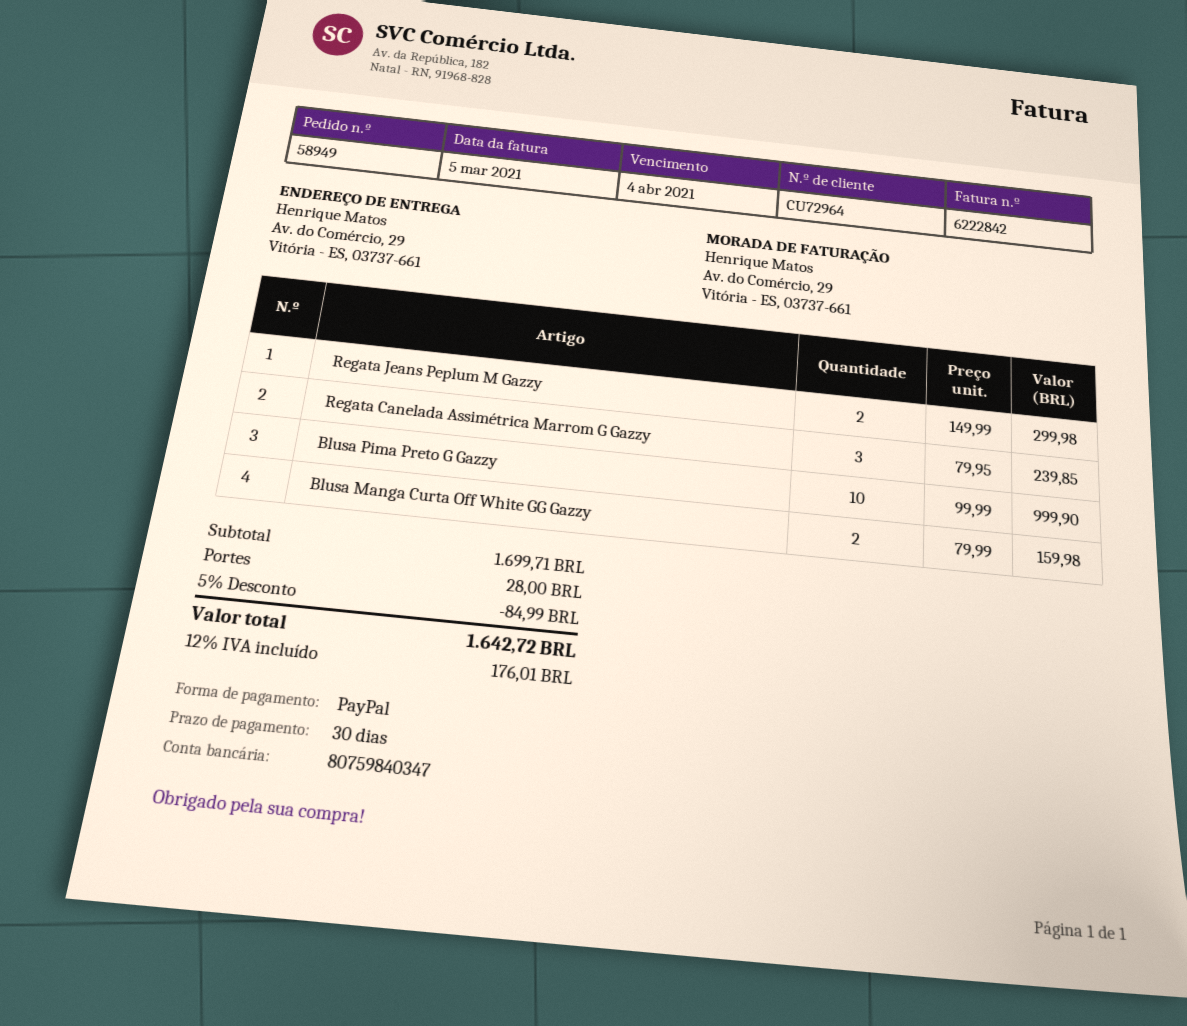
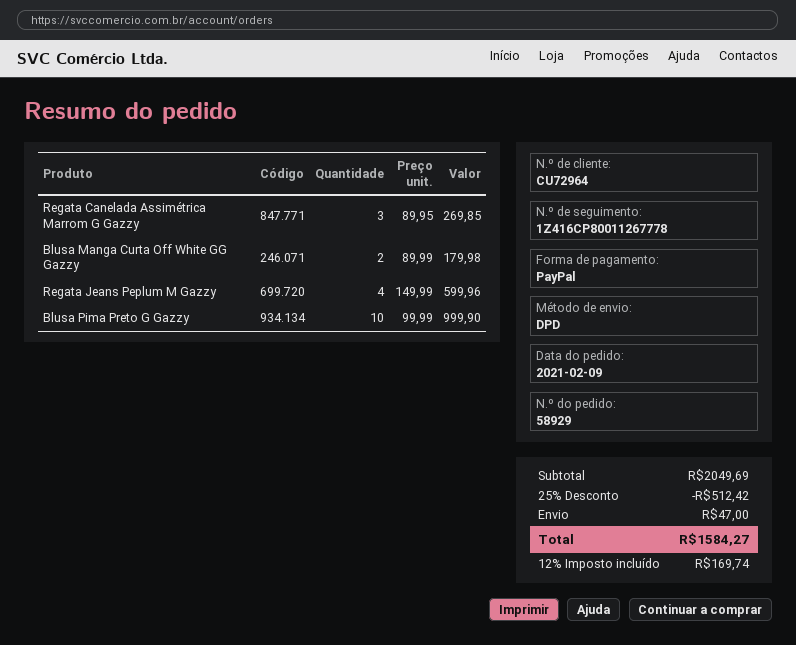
order number: 58949 -> 58929
Regata Jeans Peplum M Gazzy: 2 x 149.99 = 299.98 -> 4 x 149.99 = 599.96
Regata Canelada Assimétrica Marrom G Gazzy: 3 x 79.95 = 239.85 -> 3 x 89.95 = 269.85
Blusa Manga Curta Off White GG Gazzy: 2 x 79.99 = 159.98 -> 2 x 89.99 = 179.98
subtotal: 1699.71 -> 2049.69
discount: 5% = 84.99 -> 25% = 512.42
shipping: 28.00 -> 47.00
tax: 12% = 176.01 -> 12% = 169.74
total: 1642.72 -> 1584.27

